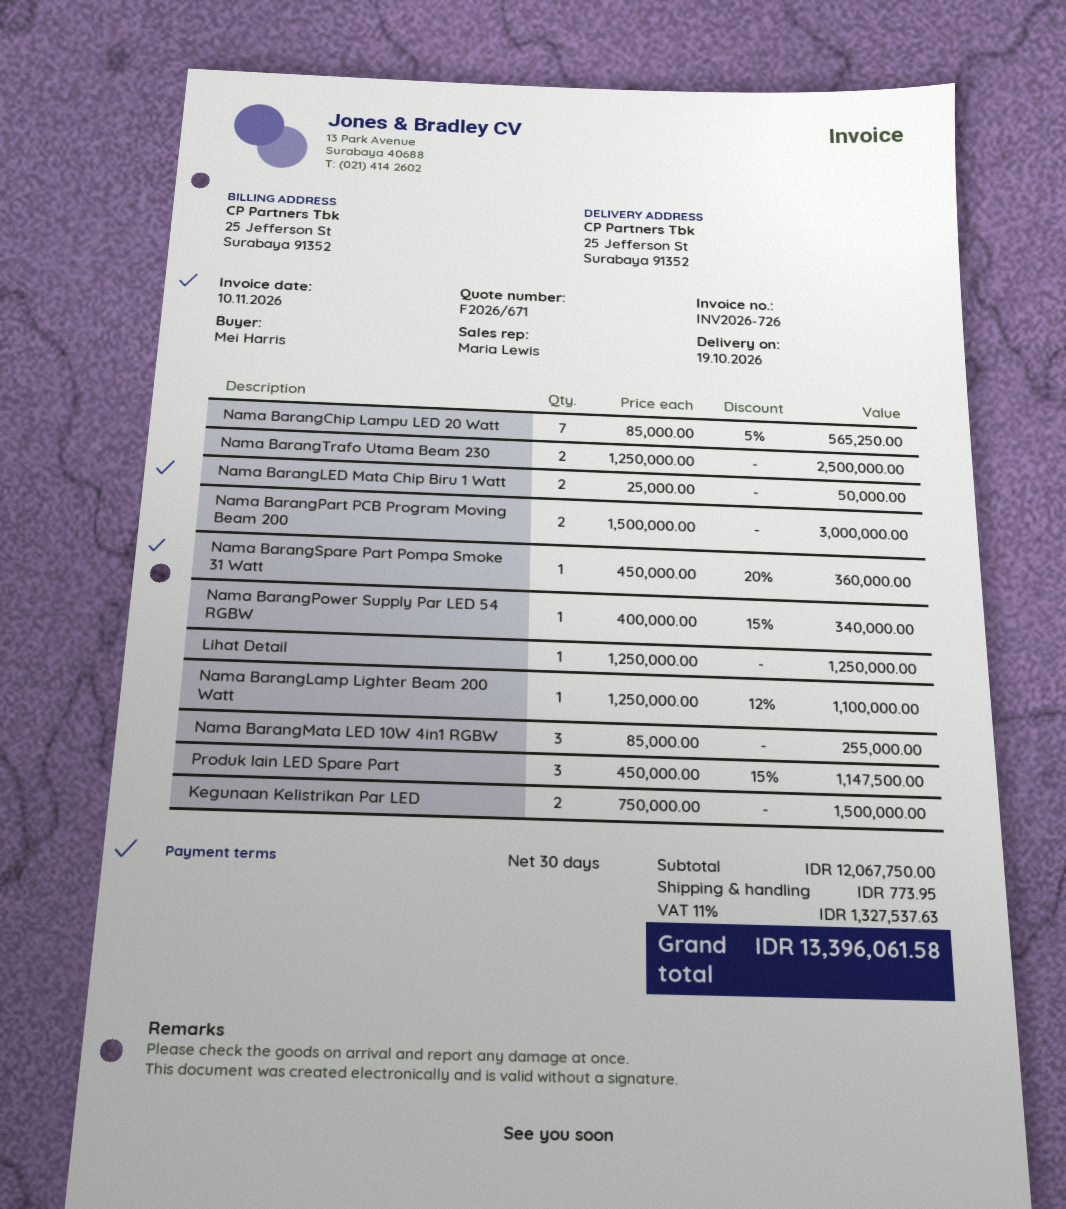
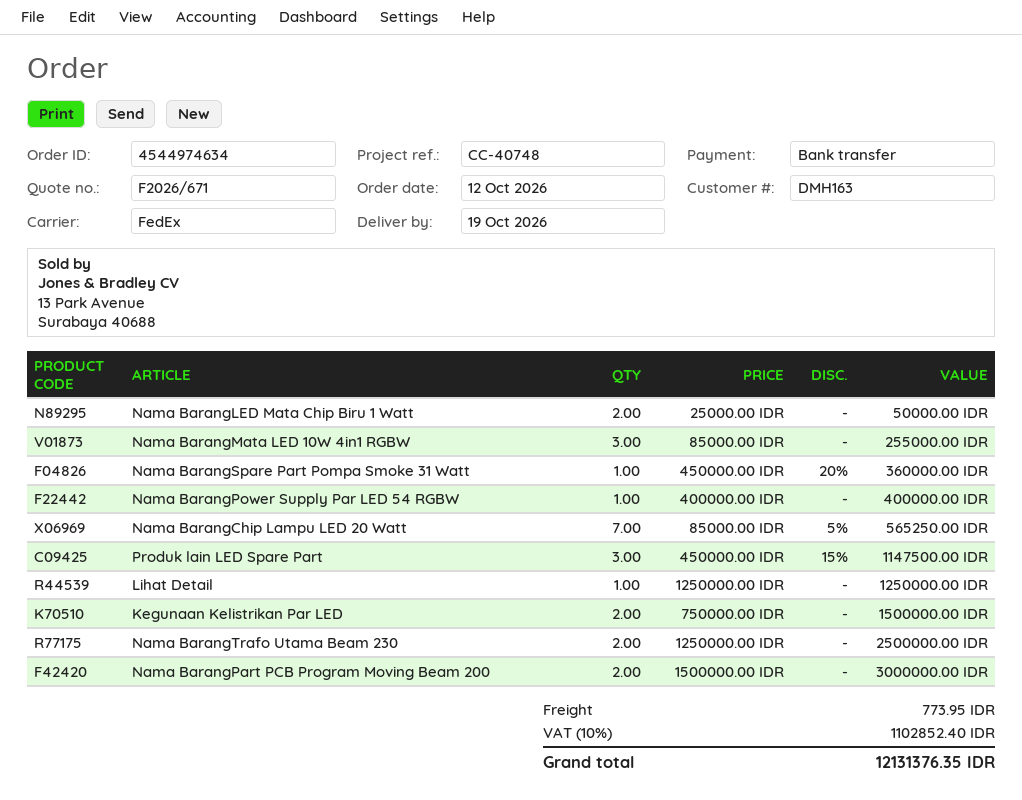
Nama BarangPower Supply Par LED 54 RGBW: 1 x 400000.00 - 15% = 340000.00 -> 1 x 400000.00 = 400000.00
Nama BarangLamp Lighter Beam 200 Watt: 1 x 1250000.00 - 12% = 1100000.00 -> none
tax: 11% = 1327537.63 -> 10% = 1102852.40
total: 13396061.58 -> 12131376.35

